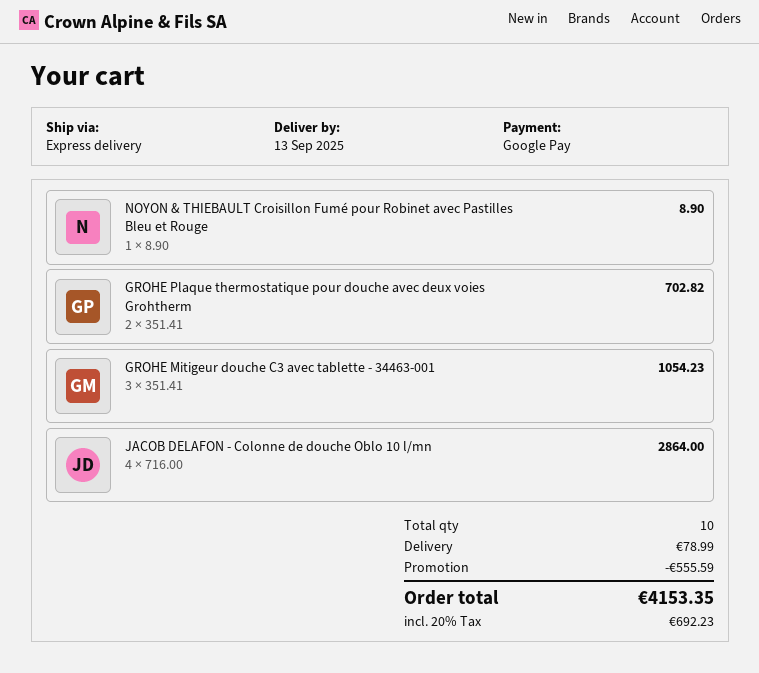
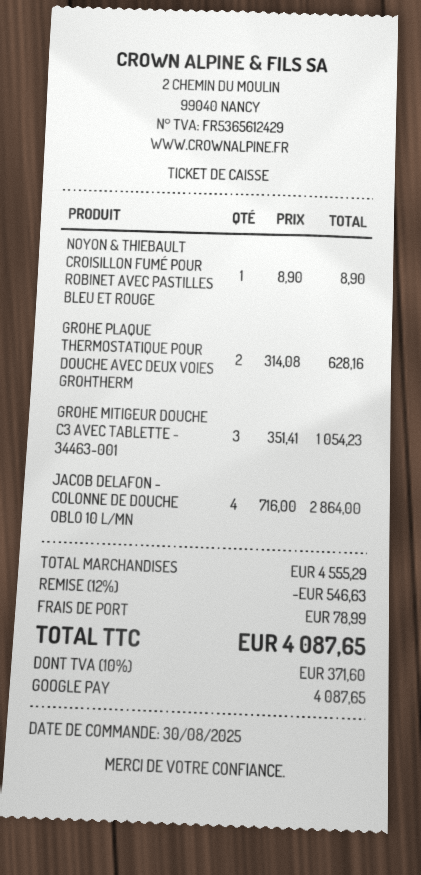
GROHE Plaque thermostatique pour douche avec deux voies Grohtherm: 2 x 351.41 = 702.82 -> 2 x 314.08 = 628.16
discount: 555.59 -> 546.63
tax: 20% = 692.23 -> 10% = 371.60
total: 4153.35 -> 4087.65

